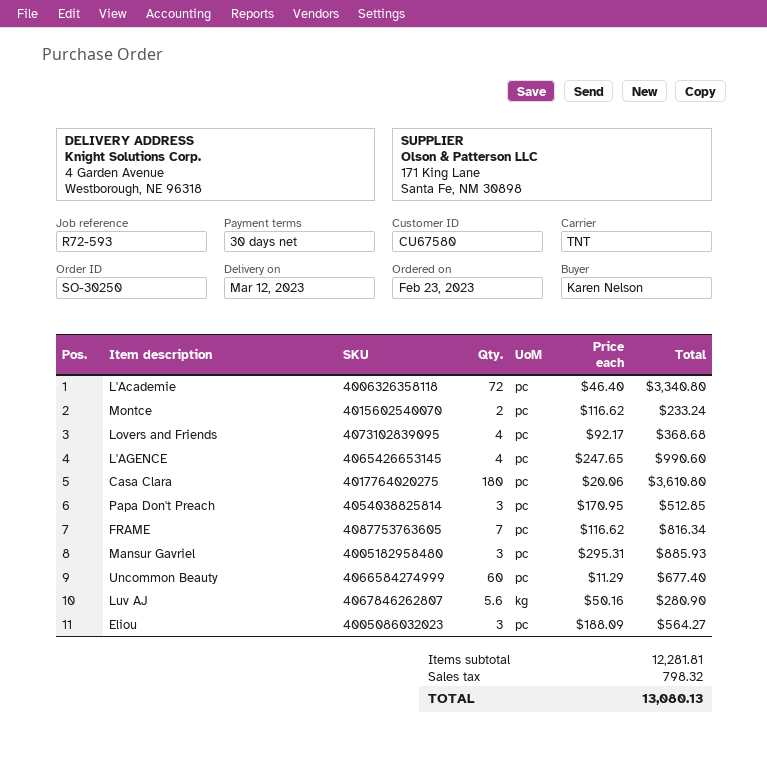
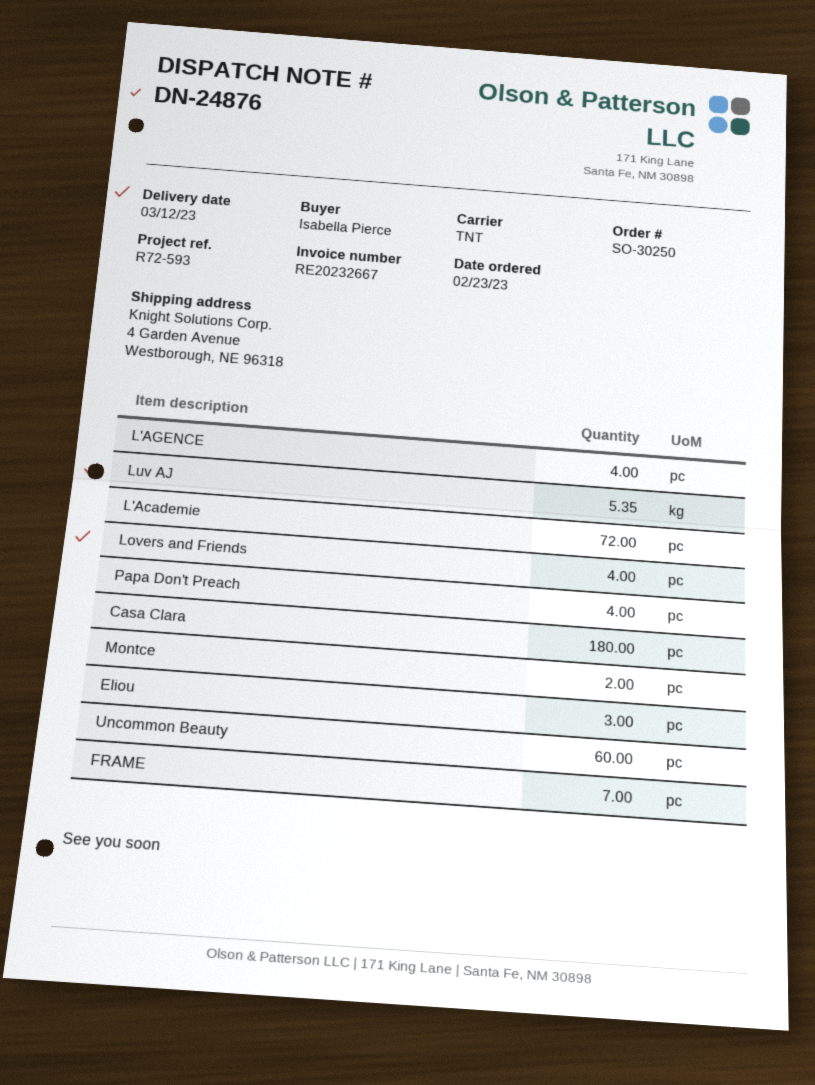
ordered by: Karen Nelson -> Isabella Pierce
Papa Don't Preach: 3 -> 4
Mansur Gavriel: 3 -> none
Luv AJ: 5.6 -> 5.35

